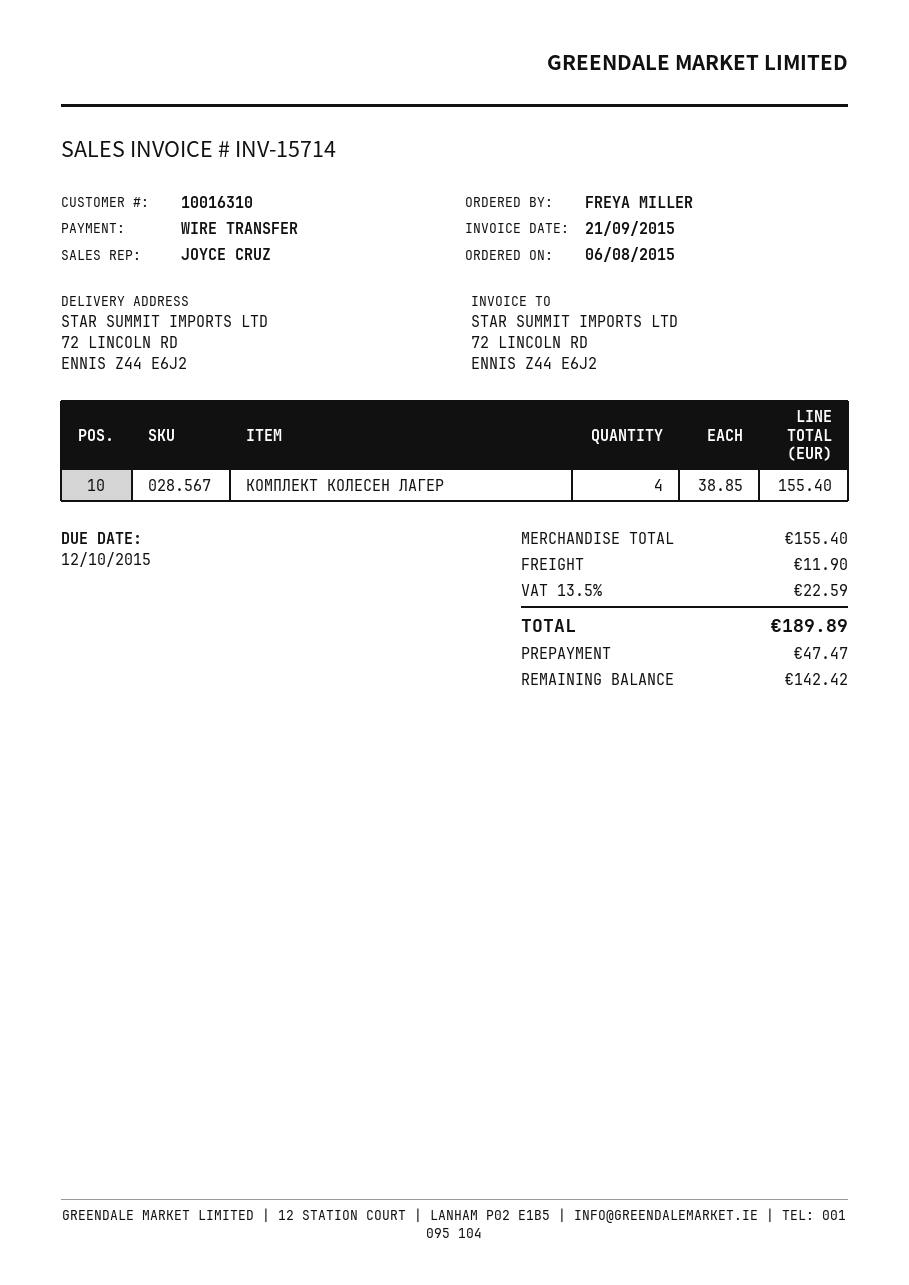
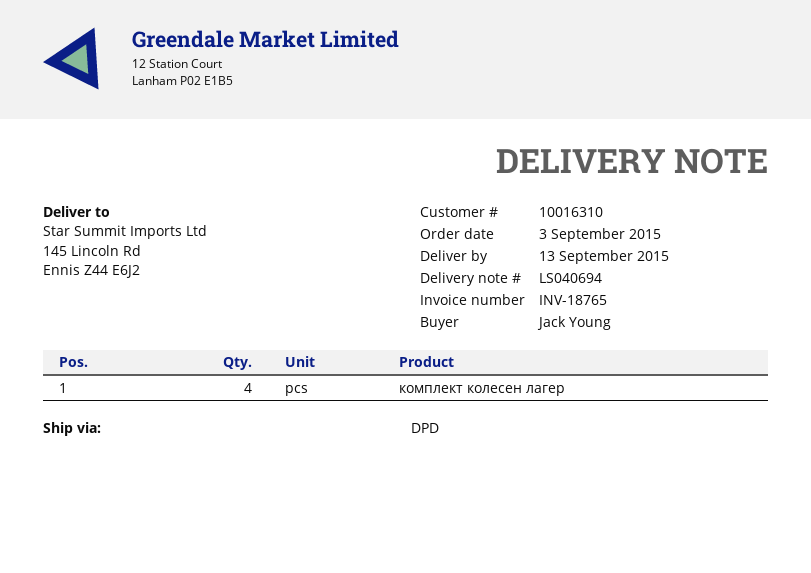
order date: 2015-08-06 -> 2015-09-03
invoice number: INV-15714 -> INV-18765
ordered by: FREYA MILLER -> Jack Young
ship to: 72 LINCOLN RD, ENNIS Z44 E6J2 -> 145 Lincoln Rd, Ennis Z44 E6J2

